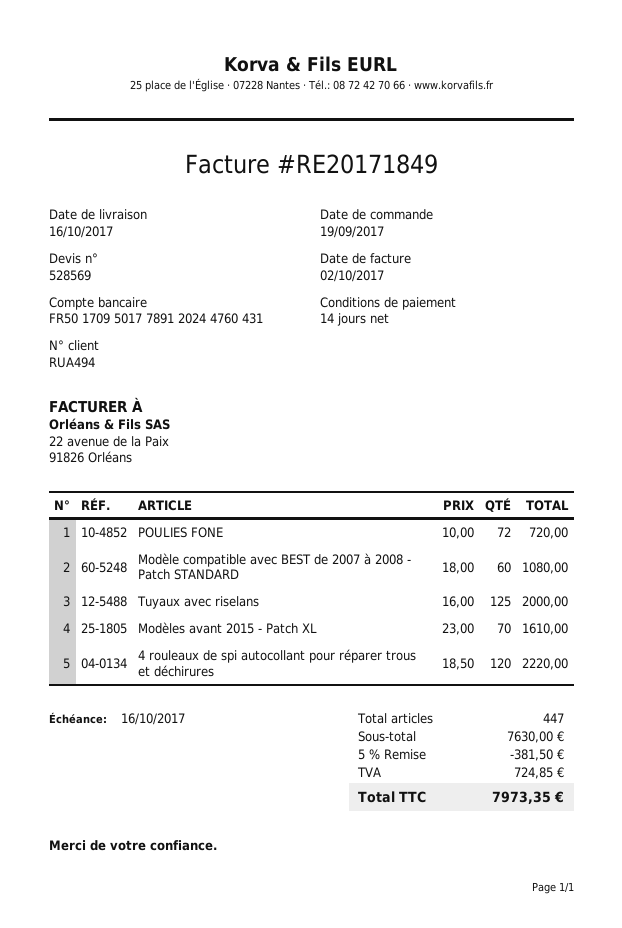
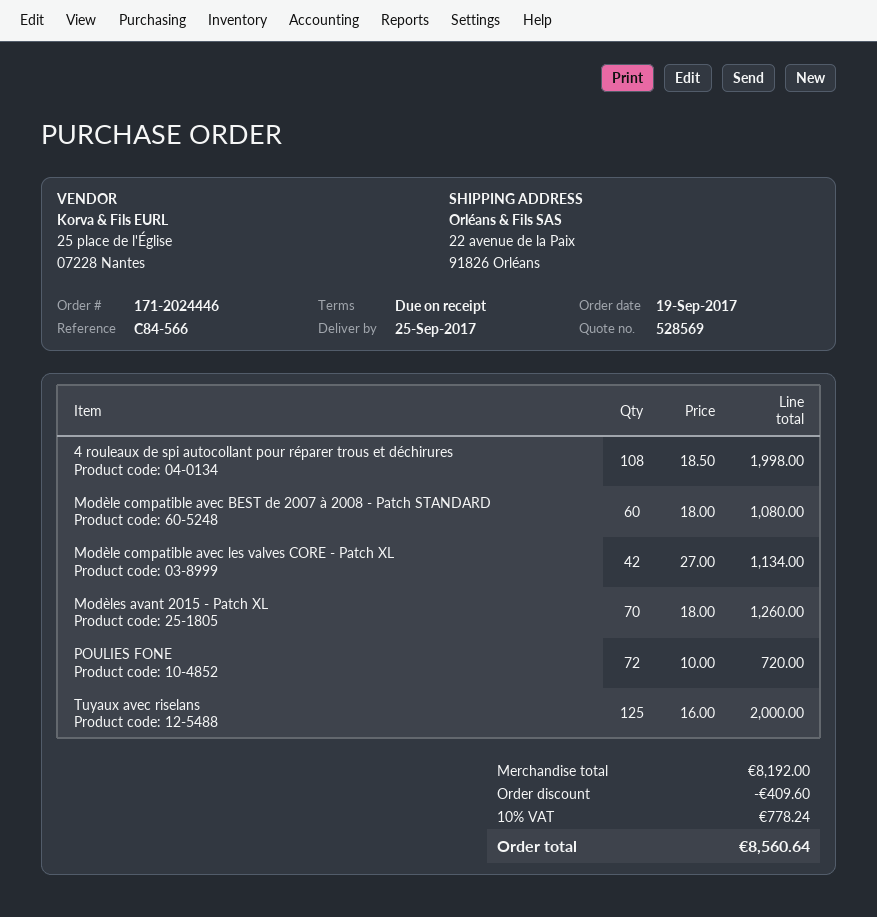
delivery date: 2017-10-16 -> 2017-09-25
payment terms: 14 days -> on receipt
Modèles avant 2015 - Patch XL: 70 x 23.00 = 1610.00 -> 70 x 18.00 = 1260.00
4 rouleaux de spi autocollant pour réparer trous et déchirures: 120 x 18.50 = 2220.00 -> 108 x 18.50 = 1998.00
Modèle compatible avec les valves CORE - Patch XL: none -> 42 x 27.00 = 1134.00
subtotal: 7630.00 -> 8192.00
discount: 381.50 -> 409.60
tax: 724.85 -> 778.24
total: 7973.35 -> 8560.64

